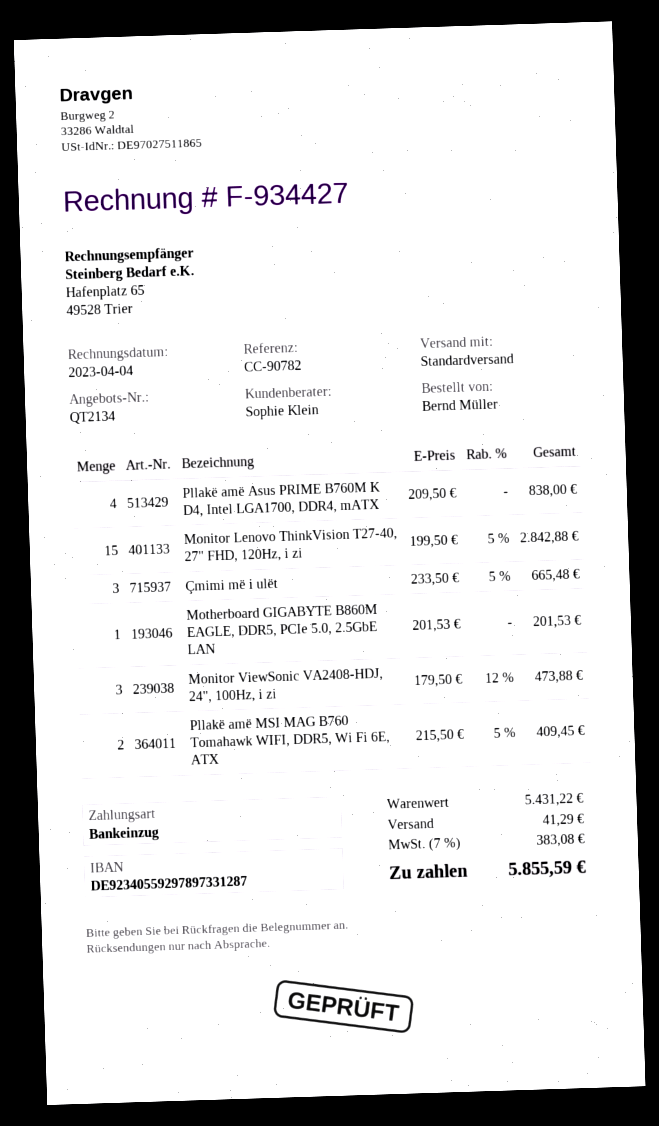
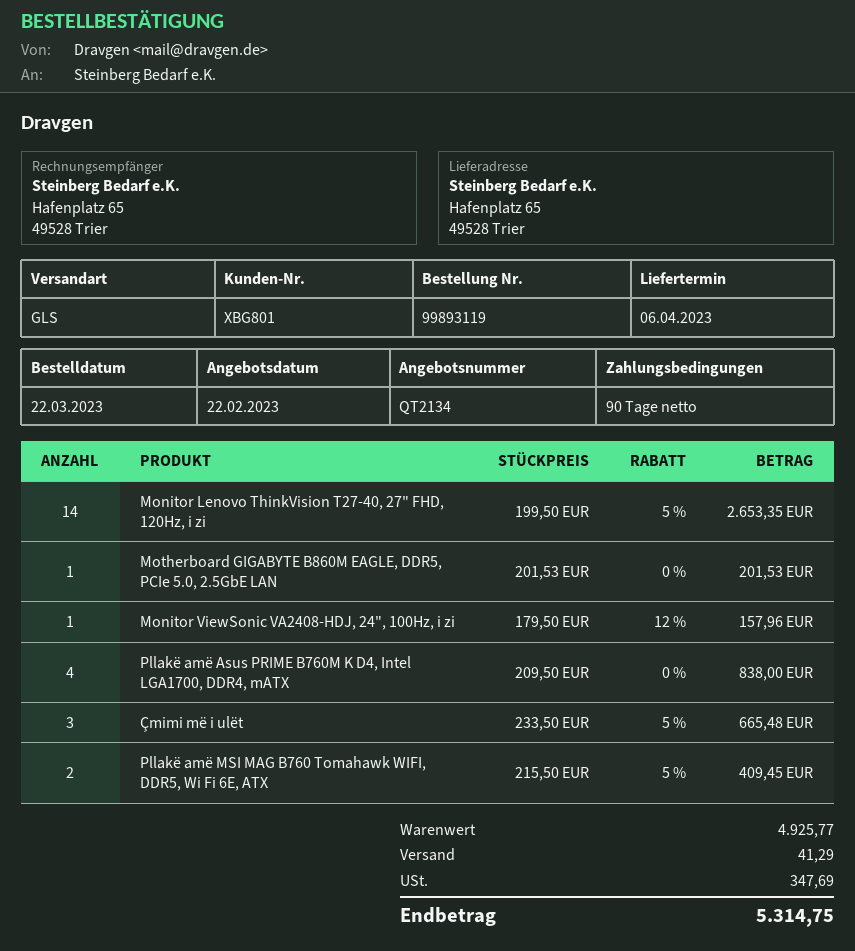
shipping method: standard -> GLS
Monitor Lenovo ThinkVision T27-40, 27" FHD, 120Hz, i zi: 15 x 199.50 - 5% = 2842.88 -> 14 x 199.50 - 5% = 2653.35
Monitor ViewSonic VA2408-HDJ, 24", 100Hz, i zi: 3 x 179.50 - 12% = 473.88 -> 1 x 179.50 - 12% = 157.96
subtotal: 5431.22 -> 4925.77
tax: 383.08 -> 347.69
total: 5855.59 -> 5314.75

